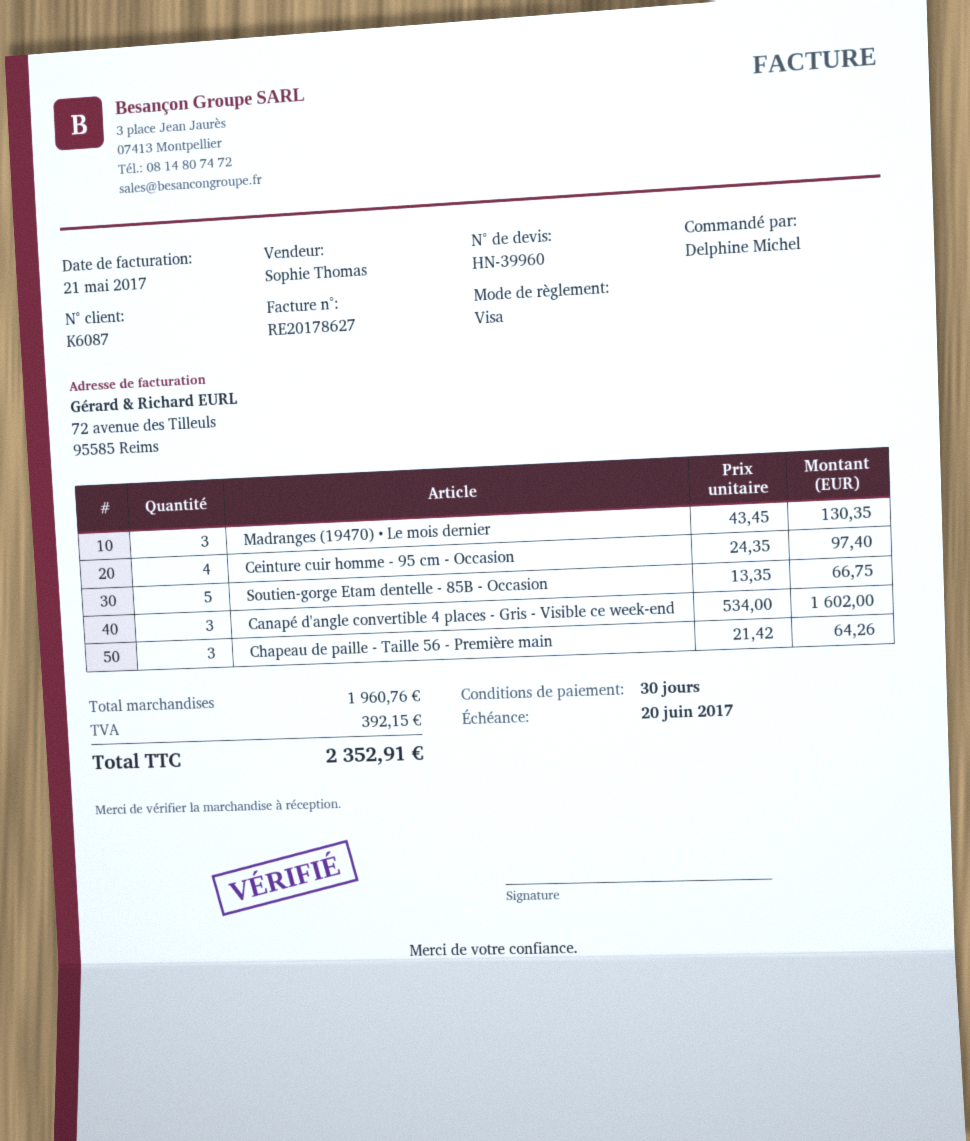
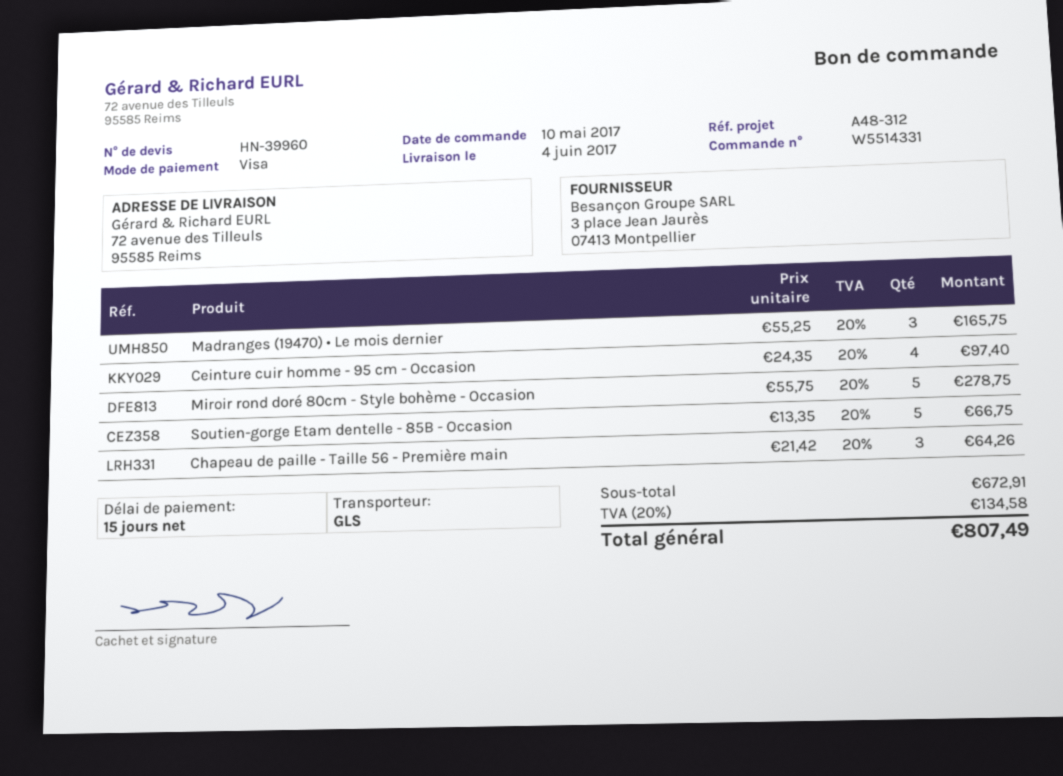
payment terms: 30 days -> 15 days
Madranges (19470) • Le mois dernier: 3 x 43.45 = 130.35 -> 3 x 55.25 = 165.75
Canapé d'angle convertible 4 places - Gris - Visible ce week-end: 3 x 534.00 = 1602.00 -> none
Miroir rond doré 80cm - Style bohème - Occasion: none -> 5 x 55.75 = 278.75
subtotal: 1960.76 -> 672.91
tax: 392.15 -> 134.58
total: 2352.91 -> 807.49

